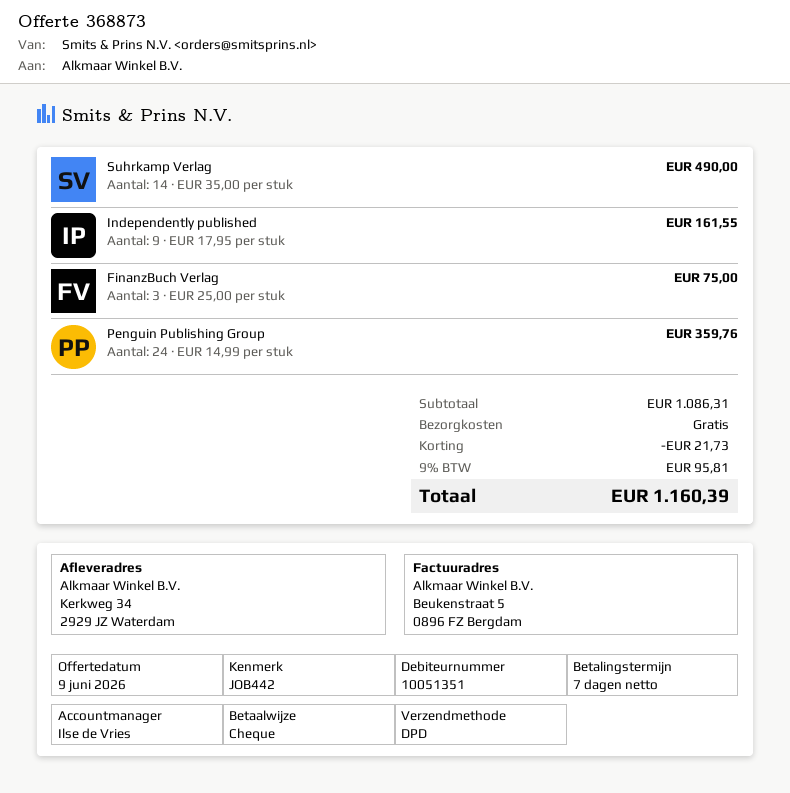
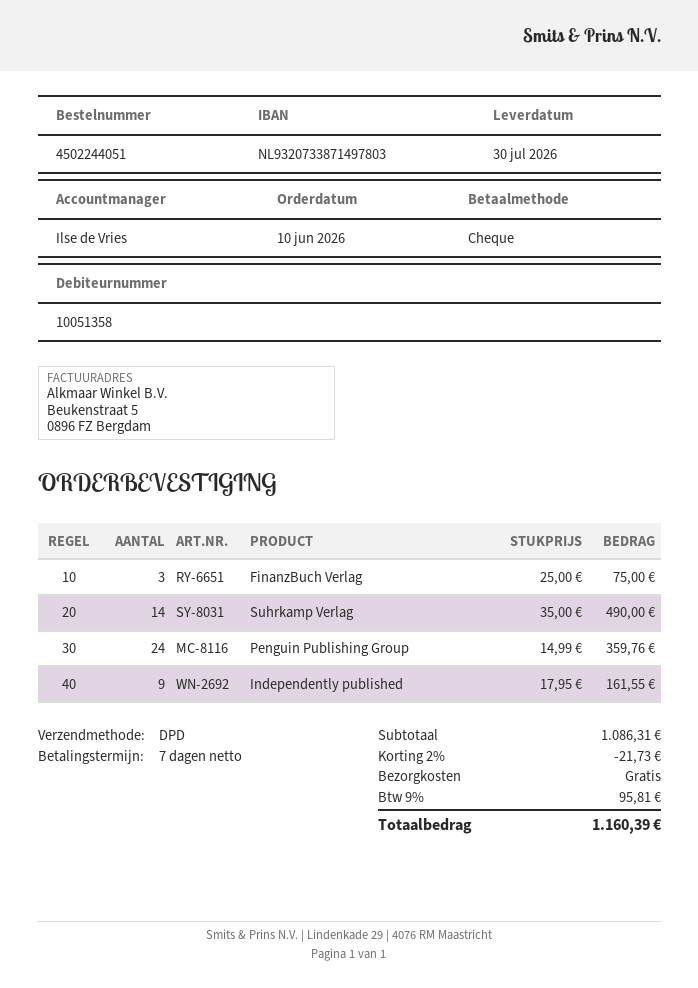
customer number: 10051351 -> 10051358

